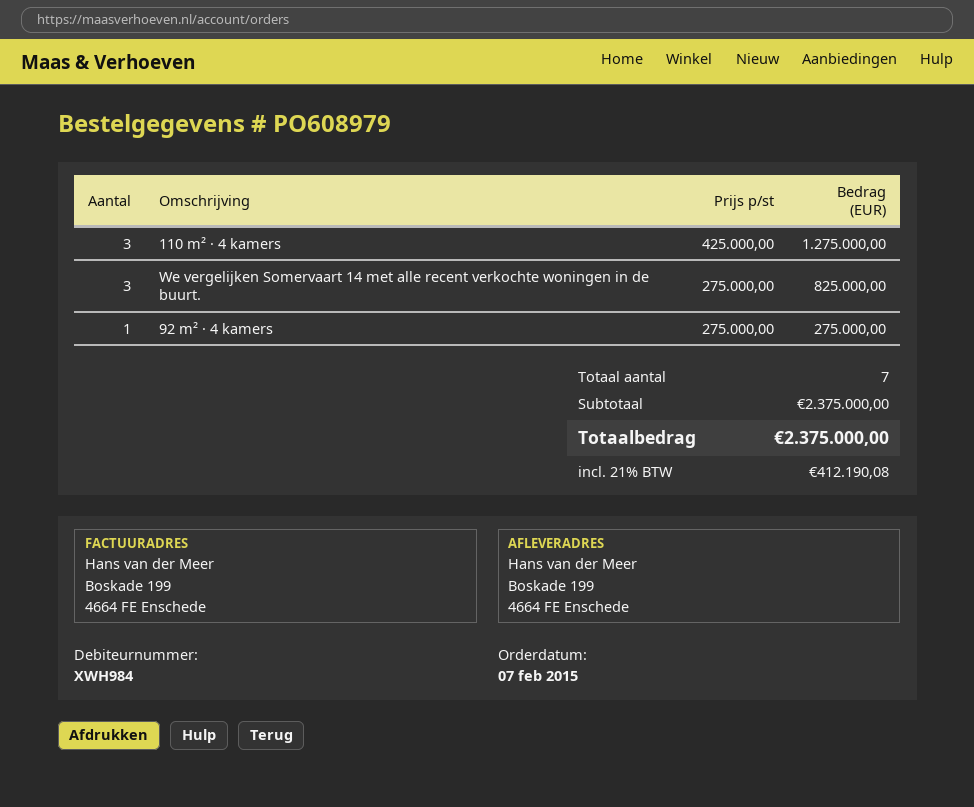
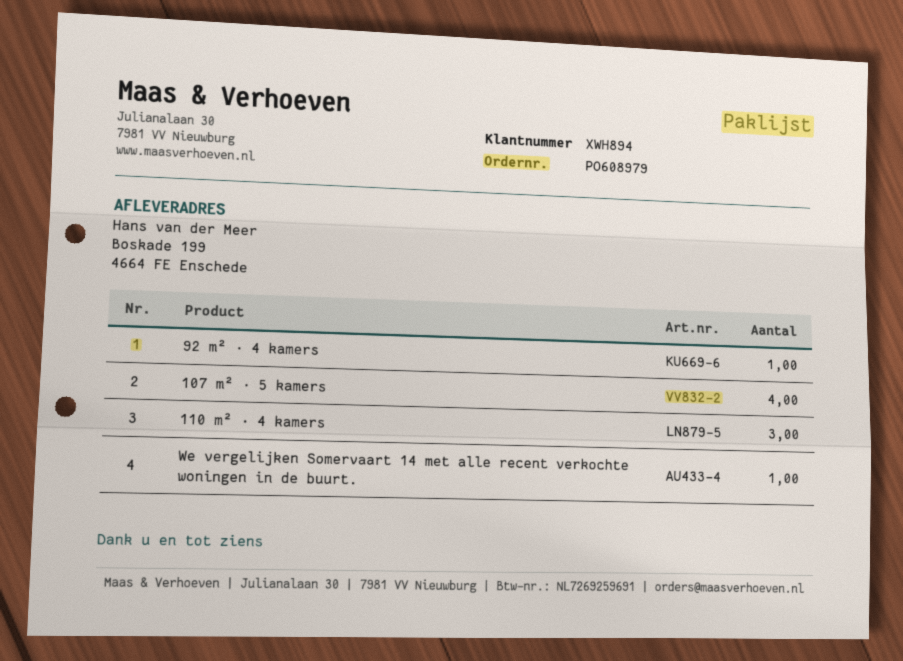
customer number: XWH984 -> XWH894
We vergelijken Somervaart 14 met alle recent verkochte woningen in de buurt.: 3 -> 1
107 m² · 5 kamers: none -> 4

